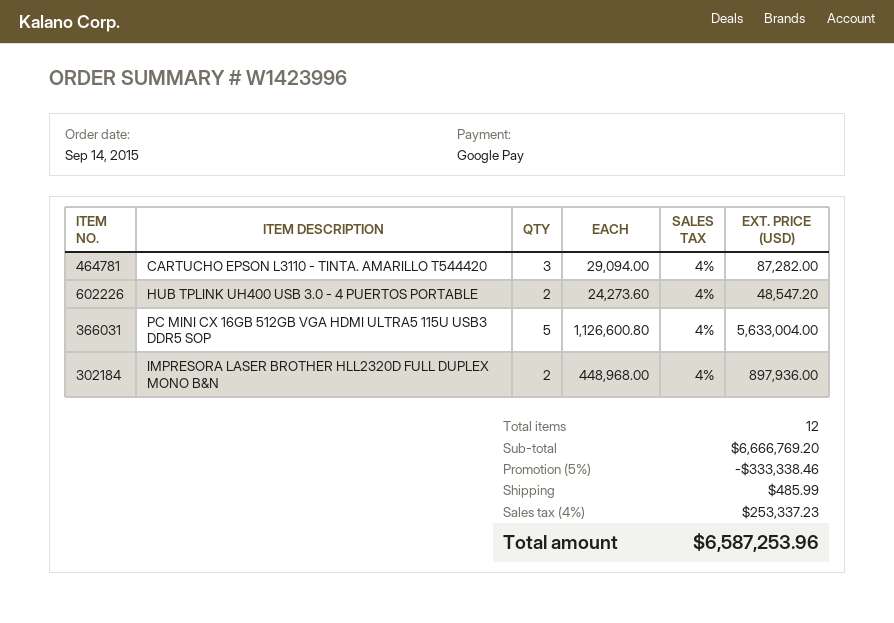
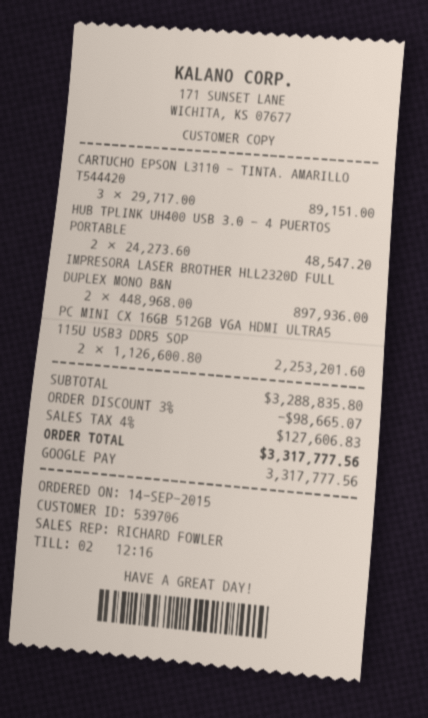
CARTUCHO EPSON L3110 - TINTA. AMARILLO T544420: 3 x 29094.00 = 87282.00 -> 3 x 29717.00 = 89151.00
PC MINI CX 16GB 512GB VGA HDMI ULTRA5 115U USB3 DDR5 SOP: 5 x 1126600.80 = 5633004.00 -> 2 x 1126600.80 = 2253201.60
subtotal: 6666769.20 -> 3288835.80
discount: 5% = 333338.46 -> 3% = 98665.07
shipping: 485.99 -> none
tax: 4% = 253337.23 -> 4% = 127606.83
total: 6587253.96 -> 3317777.56

